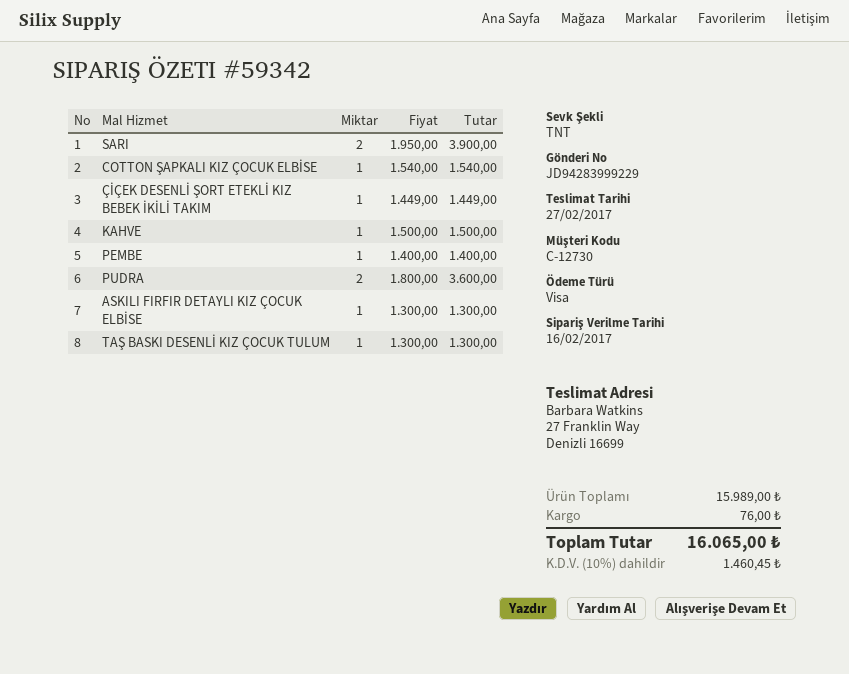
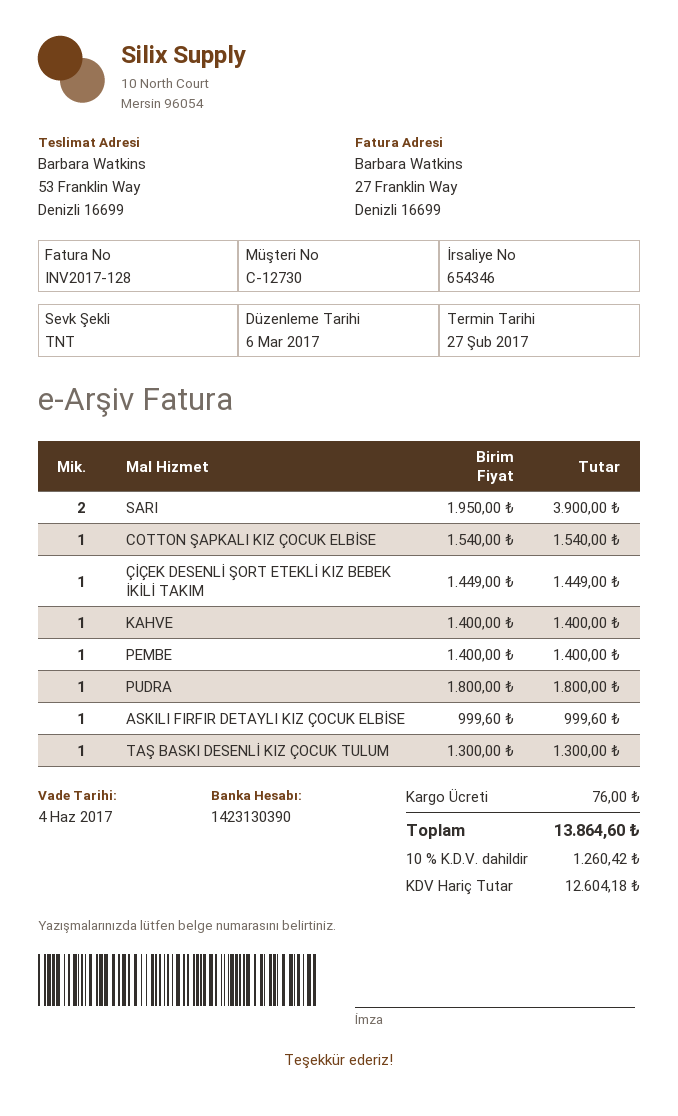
ship to: 27 Franklin Way, Denizli 16699 -> 53 Franklin Way, Denizli 16699
KAHVE: 1 x 1500.00 = 1500.00 -> 1 x 1400.00 = 1400.00
PUDRA: 2 x 1800.00 = 3600.00 -> 1 x 1800.00 = 1800.00
ASKILI FIRFIR DETAYLI KIZ ÇOCUK ELBİSE: 1 x 1300.00 = 1300.00 -> 1 x 999.60 = 999.60
tax: 10% = 1460.45 -> 10% = 1260.42
total: 16065.00 -> 13864.60

